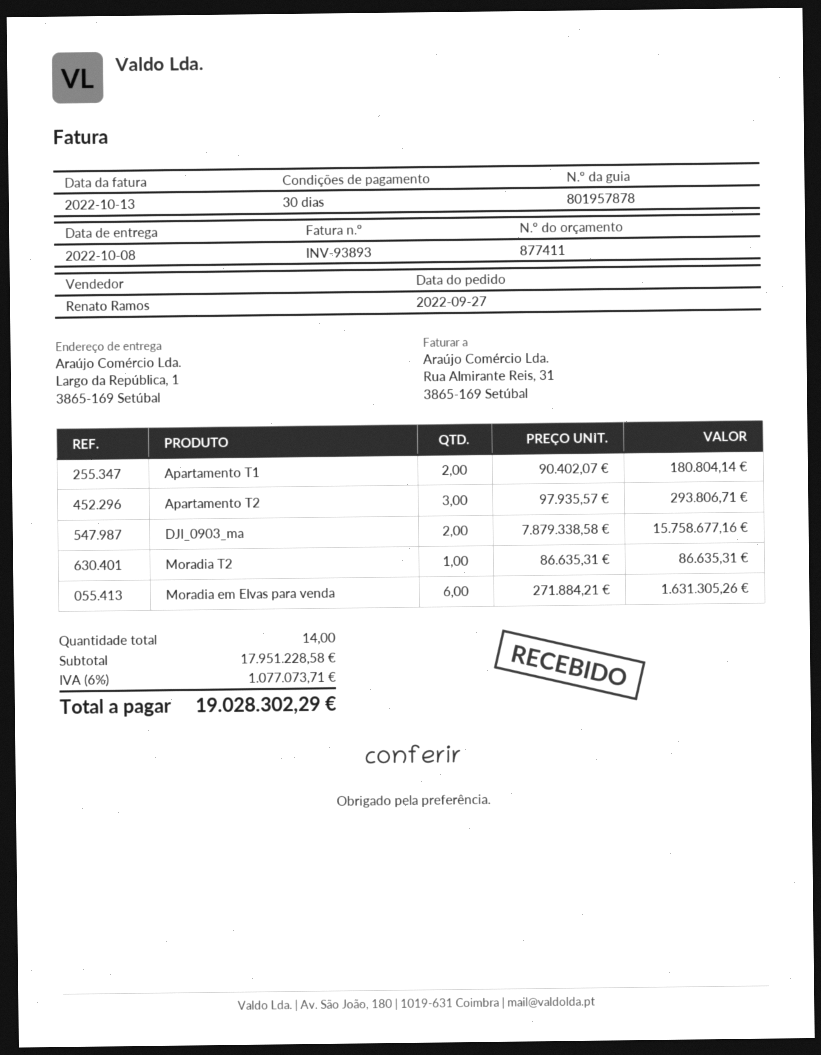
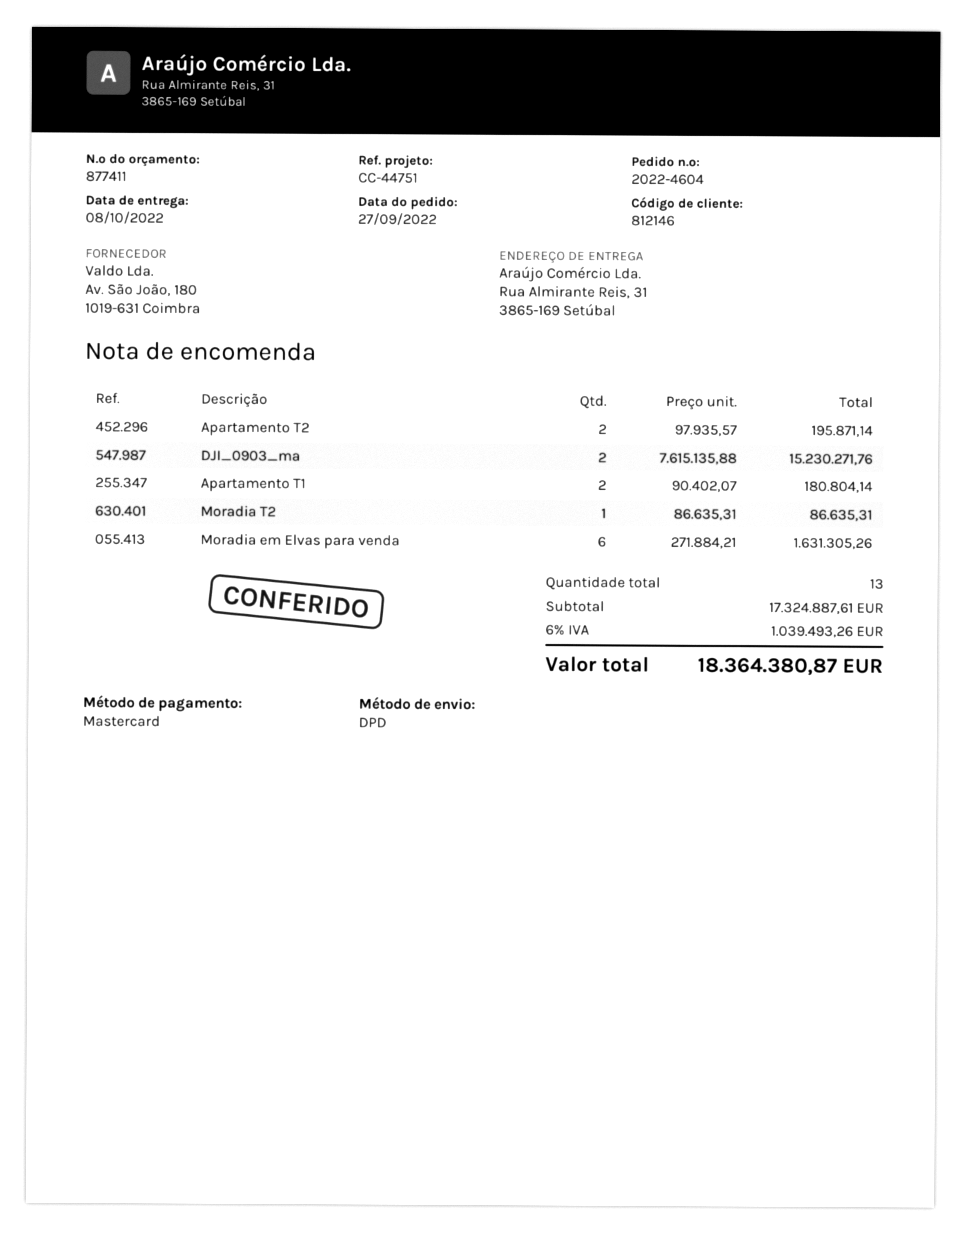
ship to: Largo da República, 1, 3865-169 Setúbal -> Rua Almirante Reis, 31, 3865-169 Setúbal
Apartamento T2: 3 x 97935.57 = 293806.71 -> 2 x 97935.57 = 195871.14
DJI_0903_ma: 2 x 7879338.58 = 15758677.16 -> 2 x 7615135.88 = 15230271.76
total quantity: 14 -> 13
subtotal: 17951228.58 -> 17324887.61
tax: 6% = 1077073.71 -> 6% = 1039493.26
total: 19028302.29 -> 18364380.87

